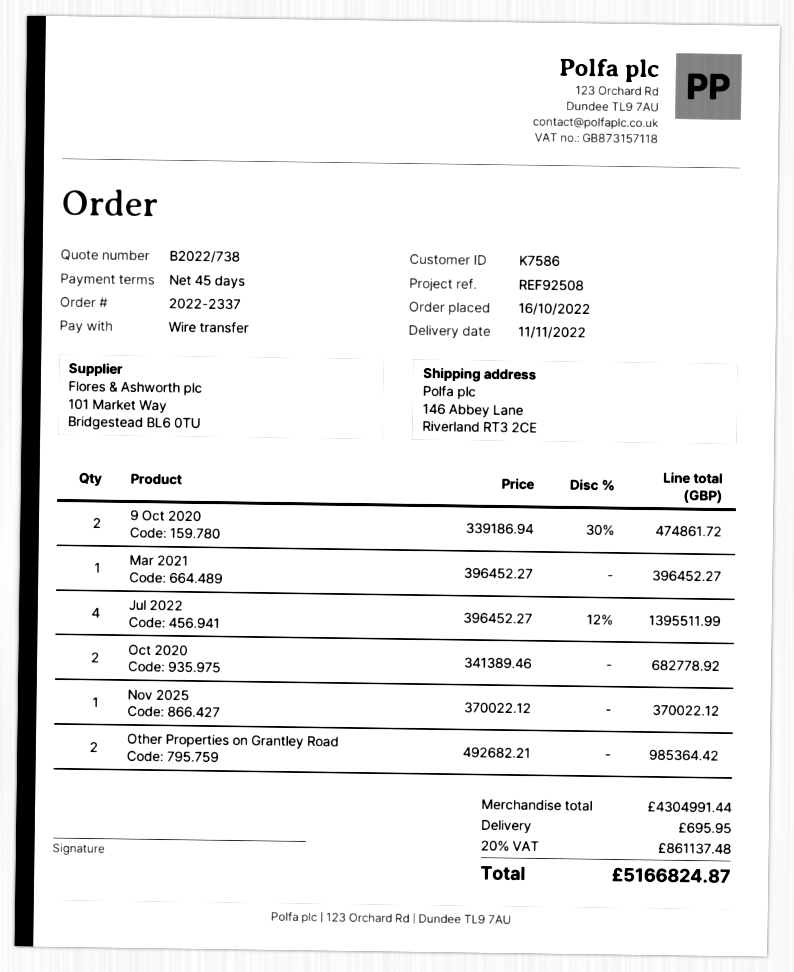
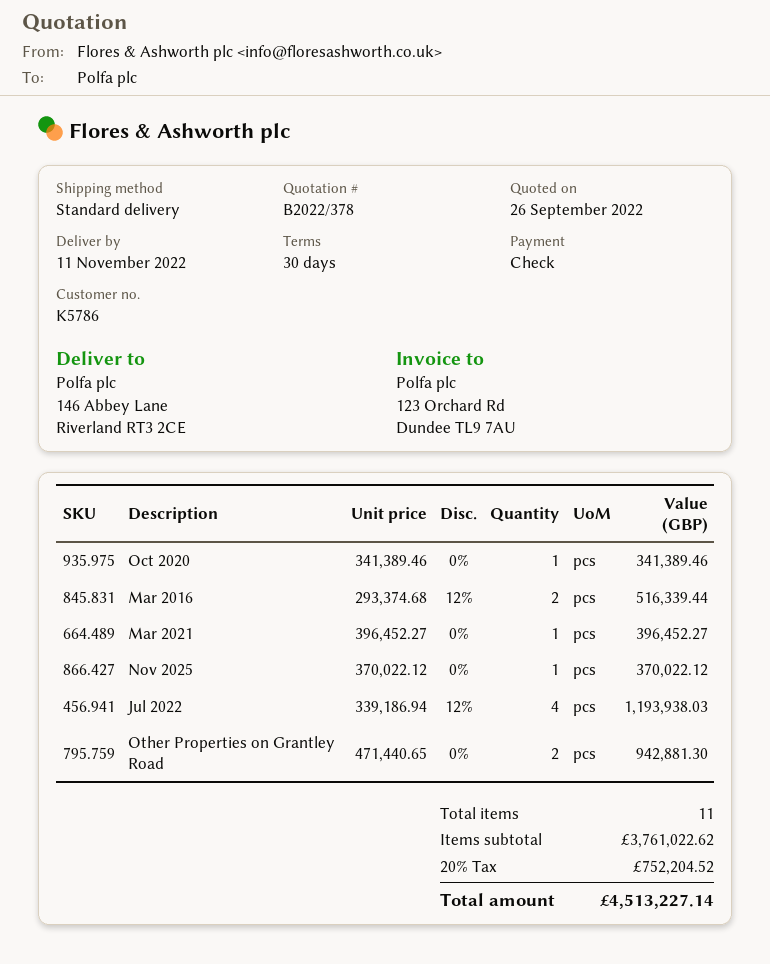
quote number: B2022/738 -> B2022/378
payment terms: 45 days -> 30 days
customer number: K7586 -> K5786
payment method: bank transfer -> cheque
9 Oct 2020: 2 x 339186.94 - 30% = 474861.72 -> none
Jul 2022: 4 x 396452.27 - 12% = 1395511.99 -> 4 x 339186.94 - 12% = 1193938.03
Oct 2020: 2 x 341389.46 = 682778.92 -> 1 x 341389.46 = 341389.46
Other Properties on Grantley Road: 2 x 492682.21 = 985364.42 -> 2 x 471440.65 = 942881.30
Mar 2016: none -> 2 x 293374.68 - 12% = 516339.44
subtotal: 4304991.44 -> 3761022.62
shipping: 695.95 -> none
tax: 20% = 861137.48 -> 20% = 752204.52
total: 5166824.87 -> 4513227.14

